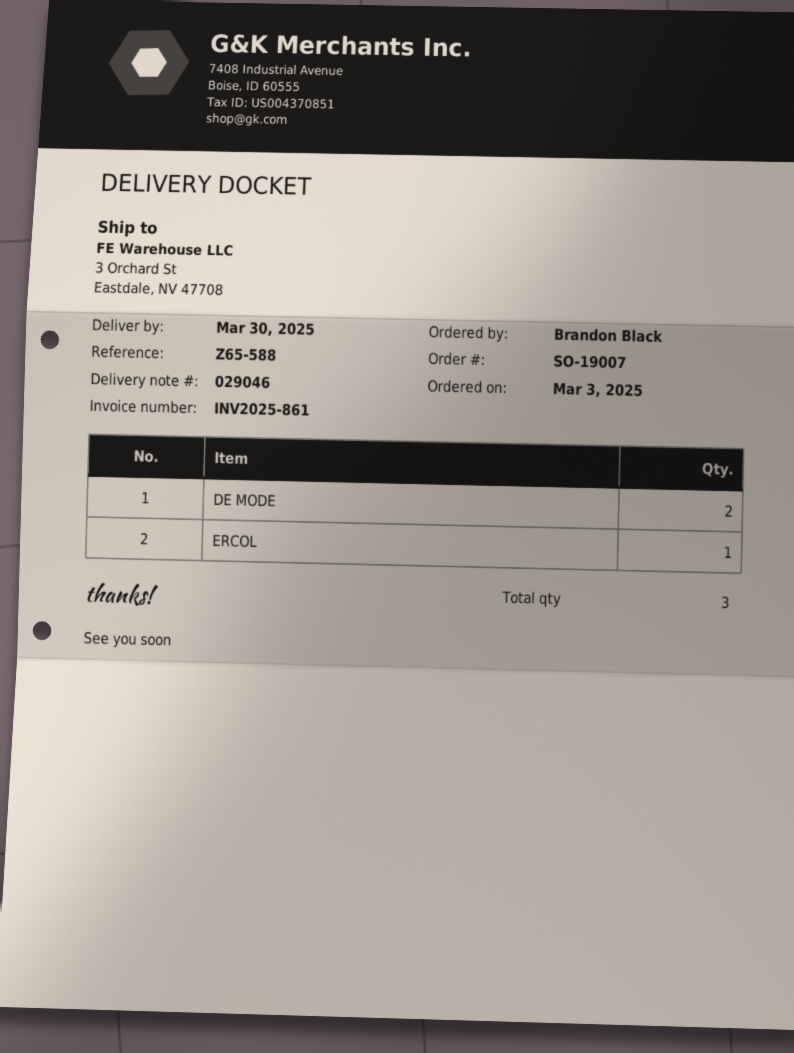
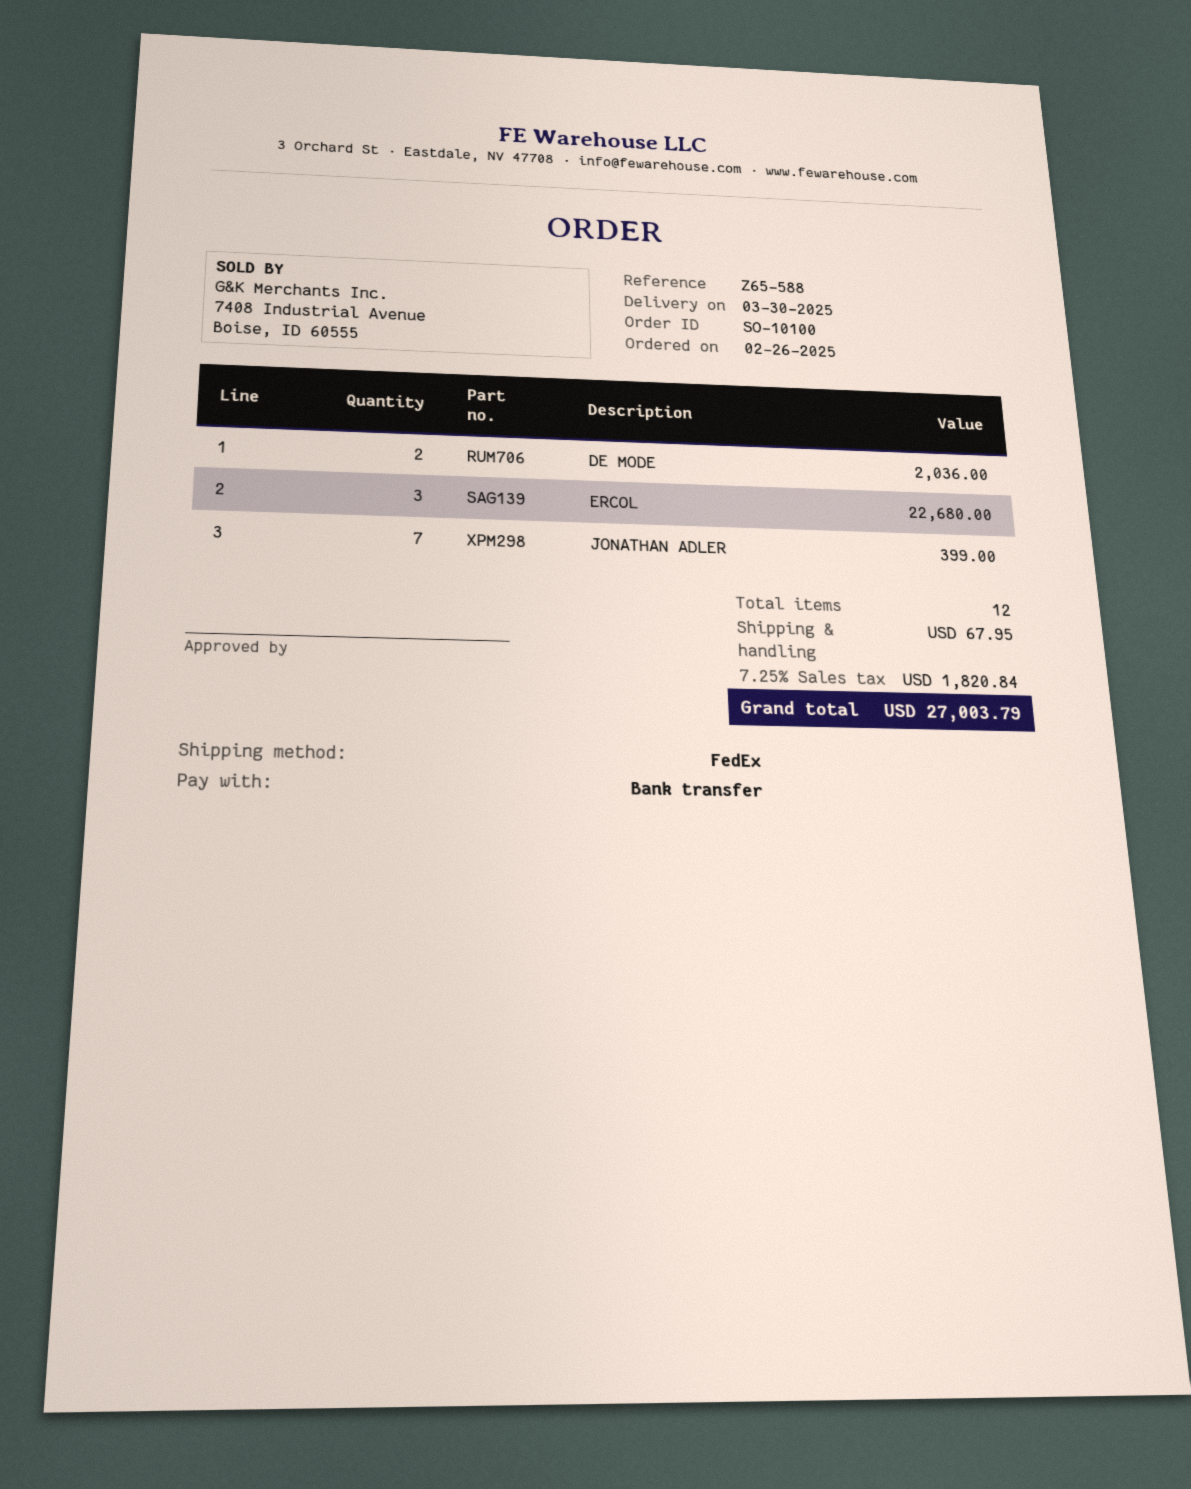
order number: SO-19007 -> SO-10100
order date: 2025-03-03 -> 2025-02-26
ERCOL: 1 -> 3
JONATHAN ADLER: none -> 7
total quantity: 3 -> 12

